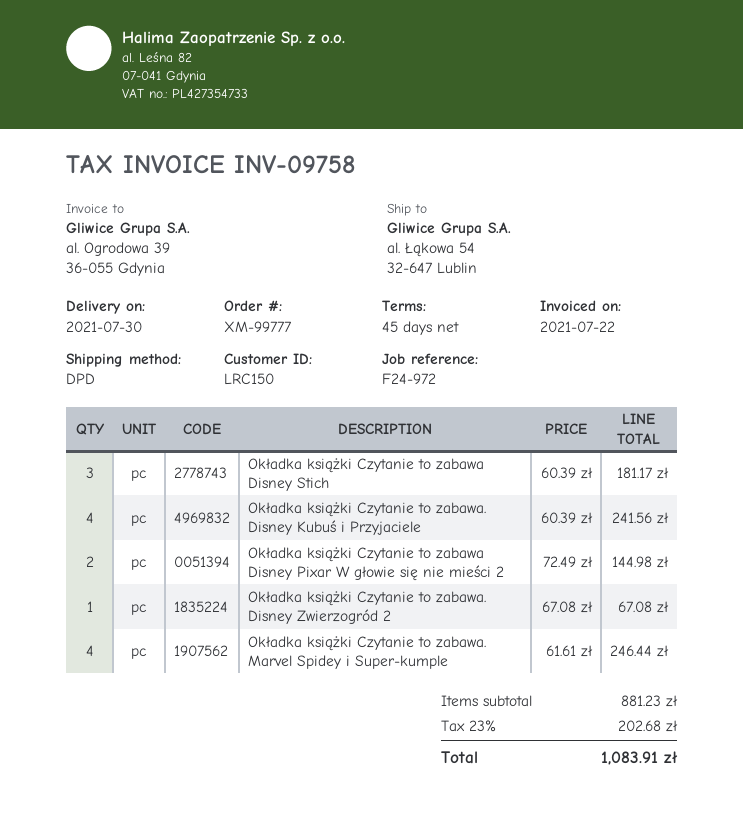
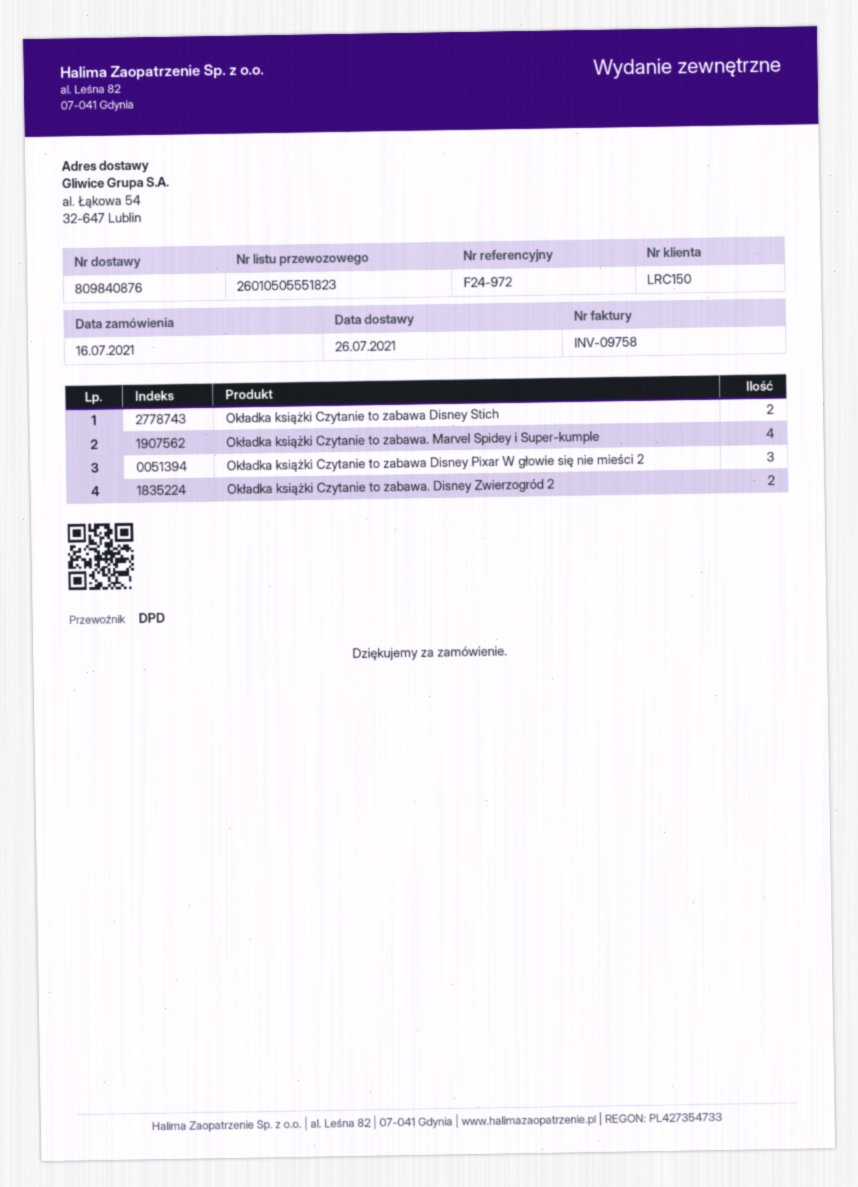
delivery date: 2021-07-30 -> 2021-07-26
Okładka książki Czytanie to zabawa Disney Stich: 3 -> 2
Okładka książki Czytanie to zabawa. Disney Kubuś i Przyjaciele: 4 -> none
Okładka książki Czytanie to zabawa Disney Pixar W głowie się nie mieści 2: 2 -> 3
Okładka książki Czytanie to zabawa. Disney Zwierzogród 2: 1 -> 2

